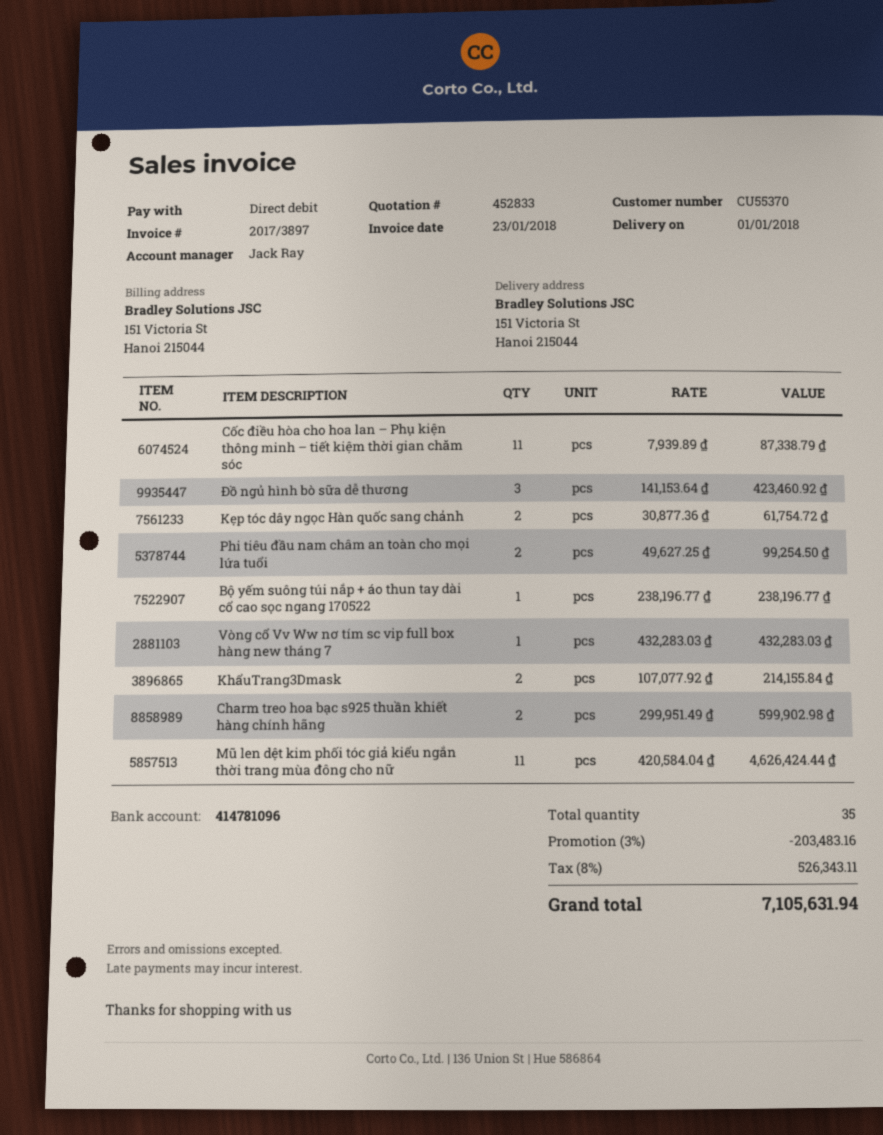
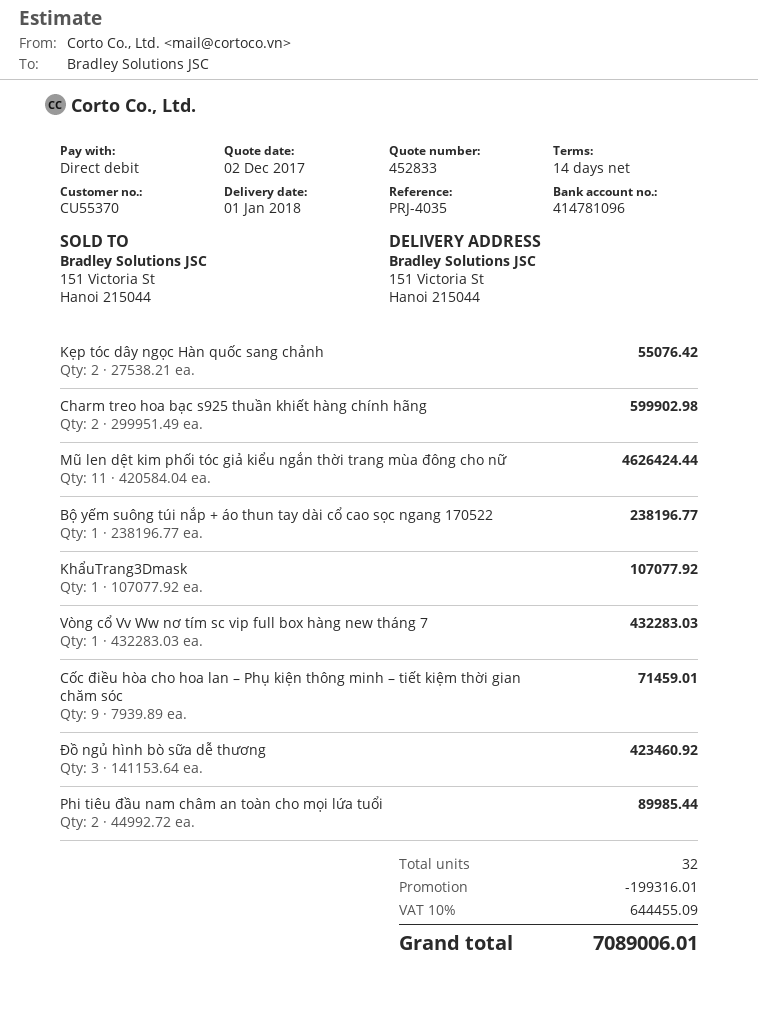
Cốc điều hòa cho hoa lan – Phụ kiện thông minh – tiết kiệm thời gian chăm sóc: 11 x 7939.89 = 87338.79 -> 9 x 7939.89 = 71459.01
Kẹp tóc dây ngọc Hàn quốc sang chảnh: 2 x 30877.36 = 61754.72 -> 2 x 27538.21 = 55076.42
Phi tiêu đầu nam châm an toàn cho mọi lứa tuổi: 2 x 49627.25 = 99254.50 -> 2 x 44992.72 = 89985.44
KhẩuTrang3Dmask: 2 x 107077.92 = 214155.84 -> 1 x 107077.92 = 107077.92
total quantity: 35 -> 32
discount: 203483.16 -> 199316.01
tax: 8% = 526343.11 -> 10% = 644455.09
total: 7105631.94 -> 7089006.01

